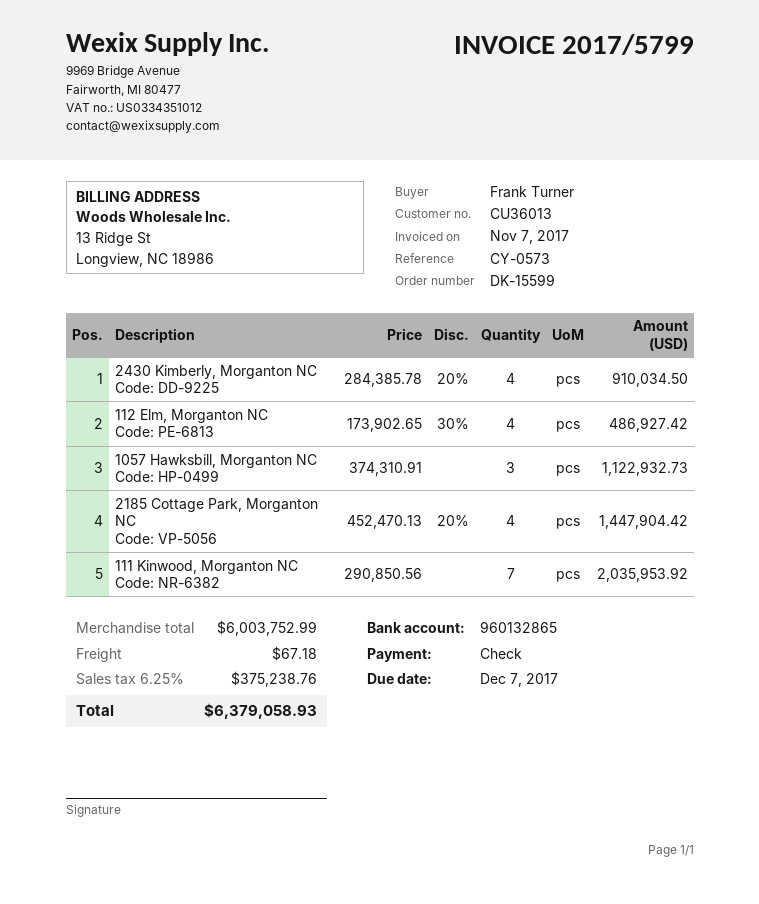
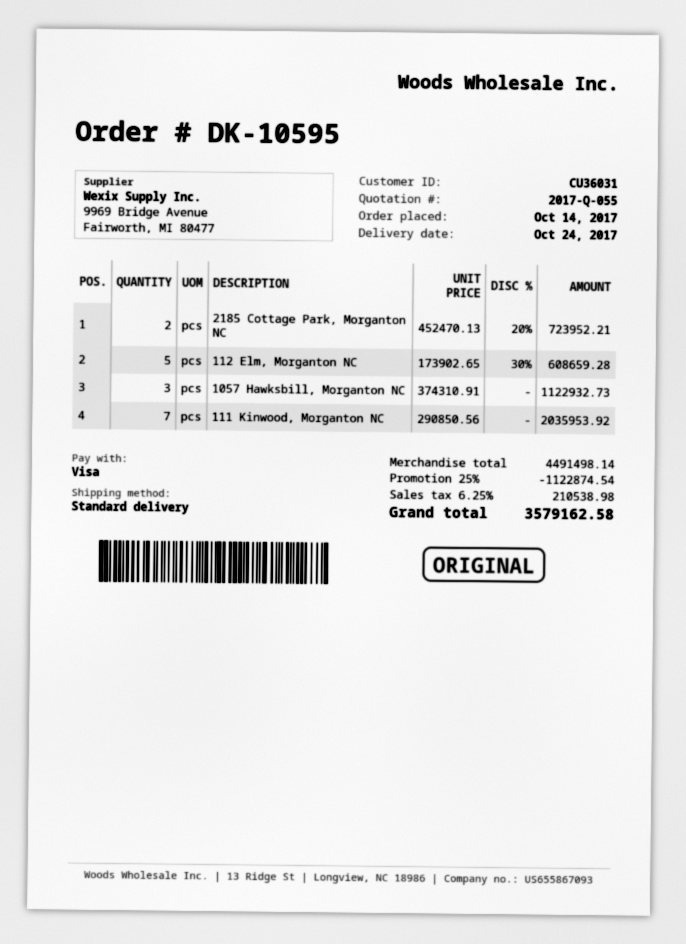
order number: DK-15599 -> DK-10595
customer number: CU36013 -> CU36031
payment method: cheque -> Visa
2430 Kimberly, Morganton NC: 4 x 284385.78 - 20% = 910034.50 -> none
112 Elm, Morganton NC: 4 x 173902.65 - 30% = 486927.42 -> 5 x 173902.65 - 30% = 608659.28
2185 Cottage Park, Morganton NC: 4 x 452470.13 - 20% = 1447904.42 -> 2 x 452470.13 - 20% = 723952.21
subtotal: 6003752.99 -> 4491498.14
discount: none -> 25% = 1122874.54
shipping: 67.18 -> none
tax: 6.25% = 375238.76 -> 6.25% = 210538.98
total: 6379058.93 -> 3579162.58

